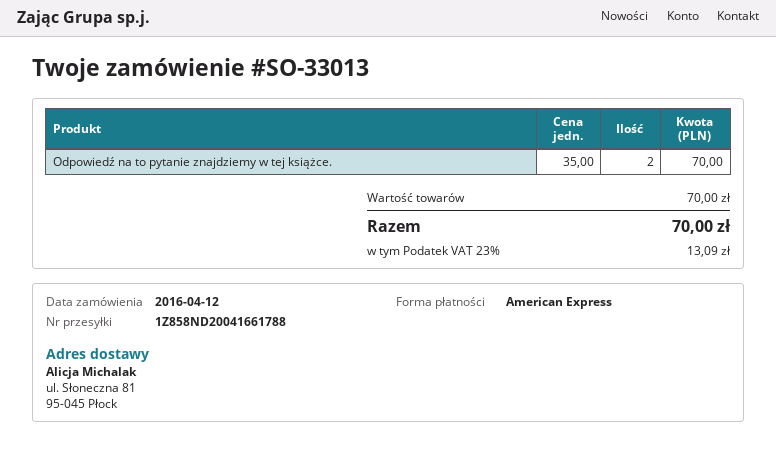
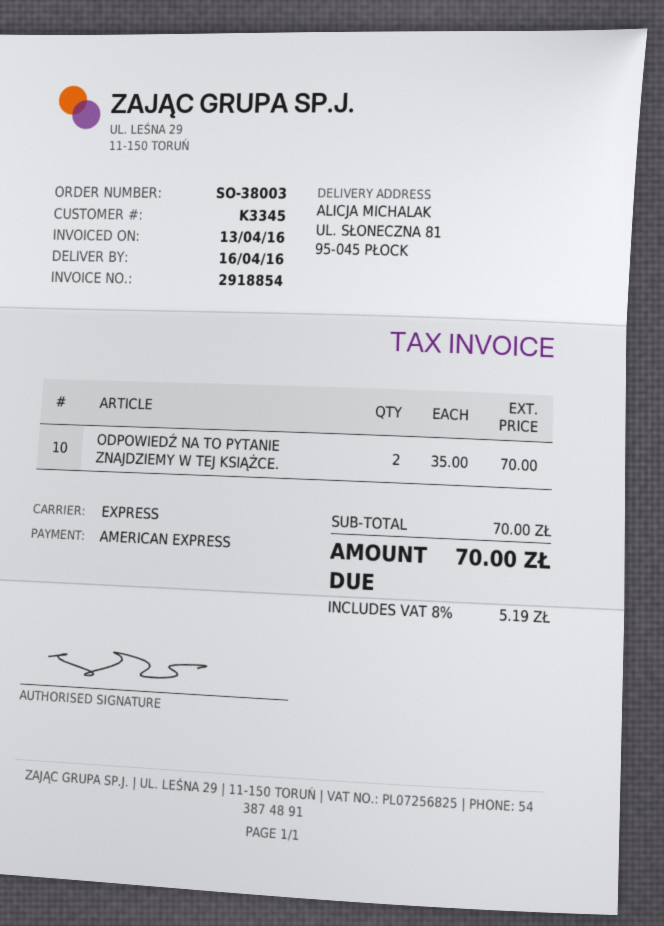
order number: SO-33013 -> SO-38003
tax: 23% = 13.09 -> 8% = 5.19

